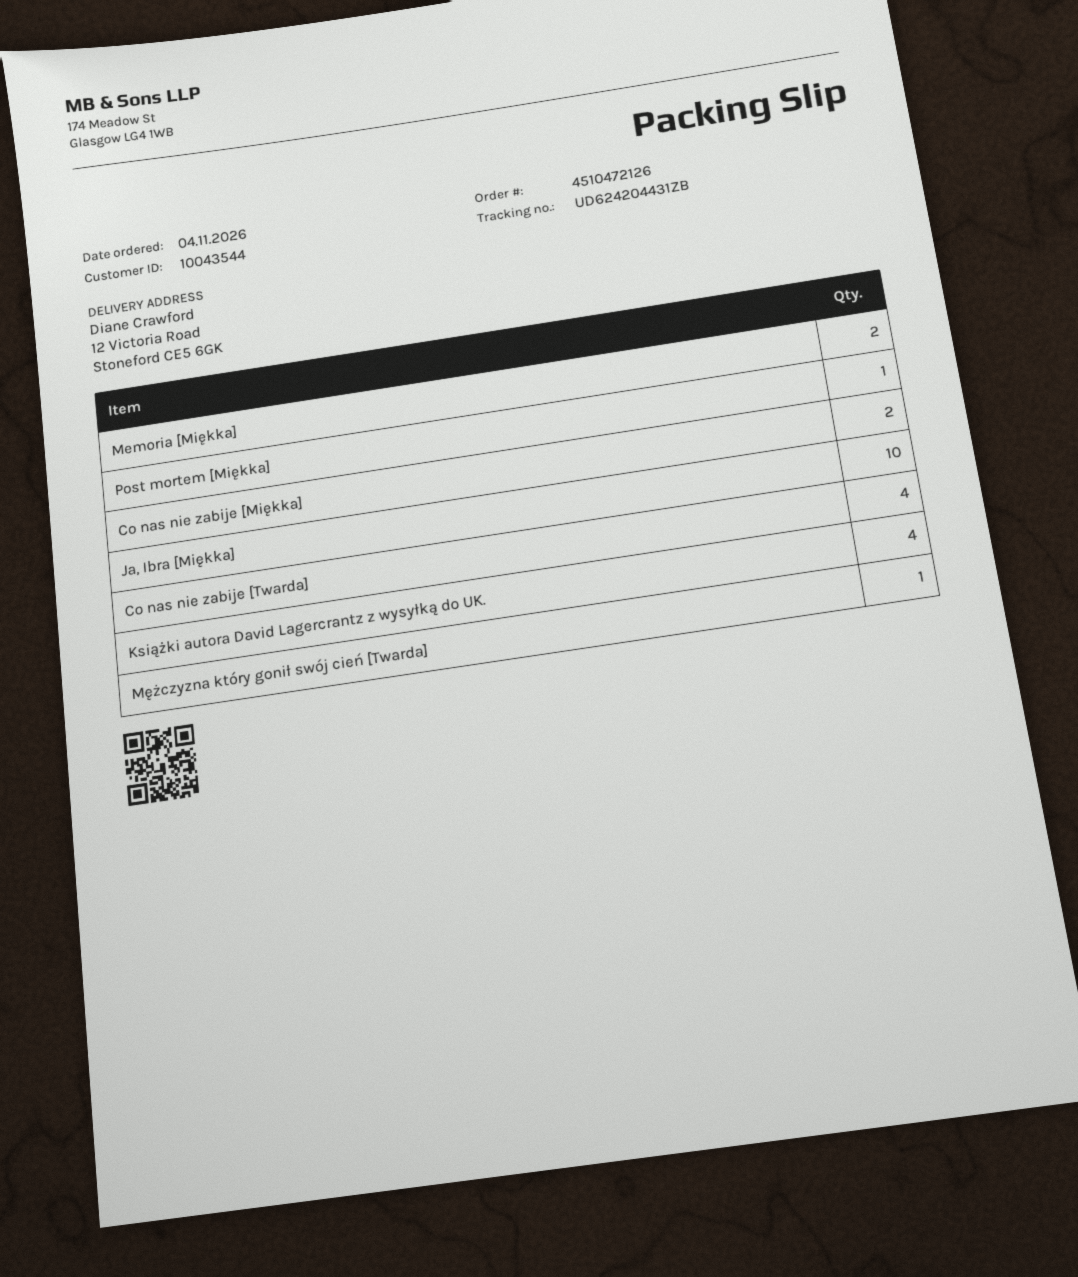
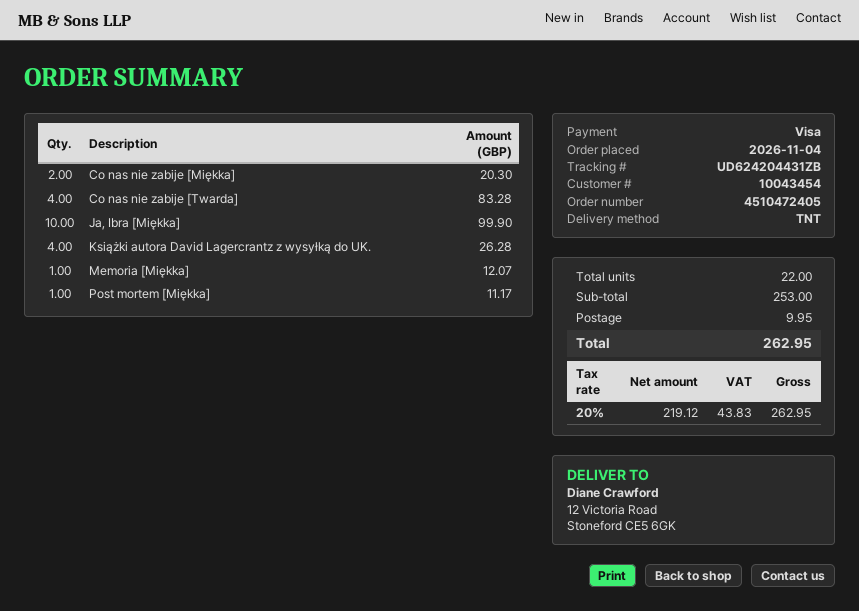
order number: 4510472126 -> 4510472405
customer number: 10043544 -> 10043454
Memoria [Miękka]: 2 -> 1
Mężczyzna który gonił swój cień [Twarda]: 1 -> none

